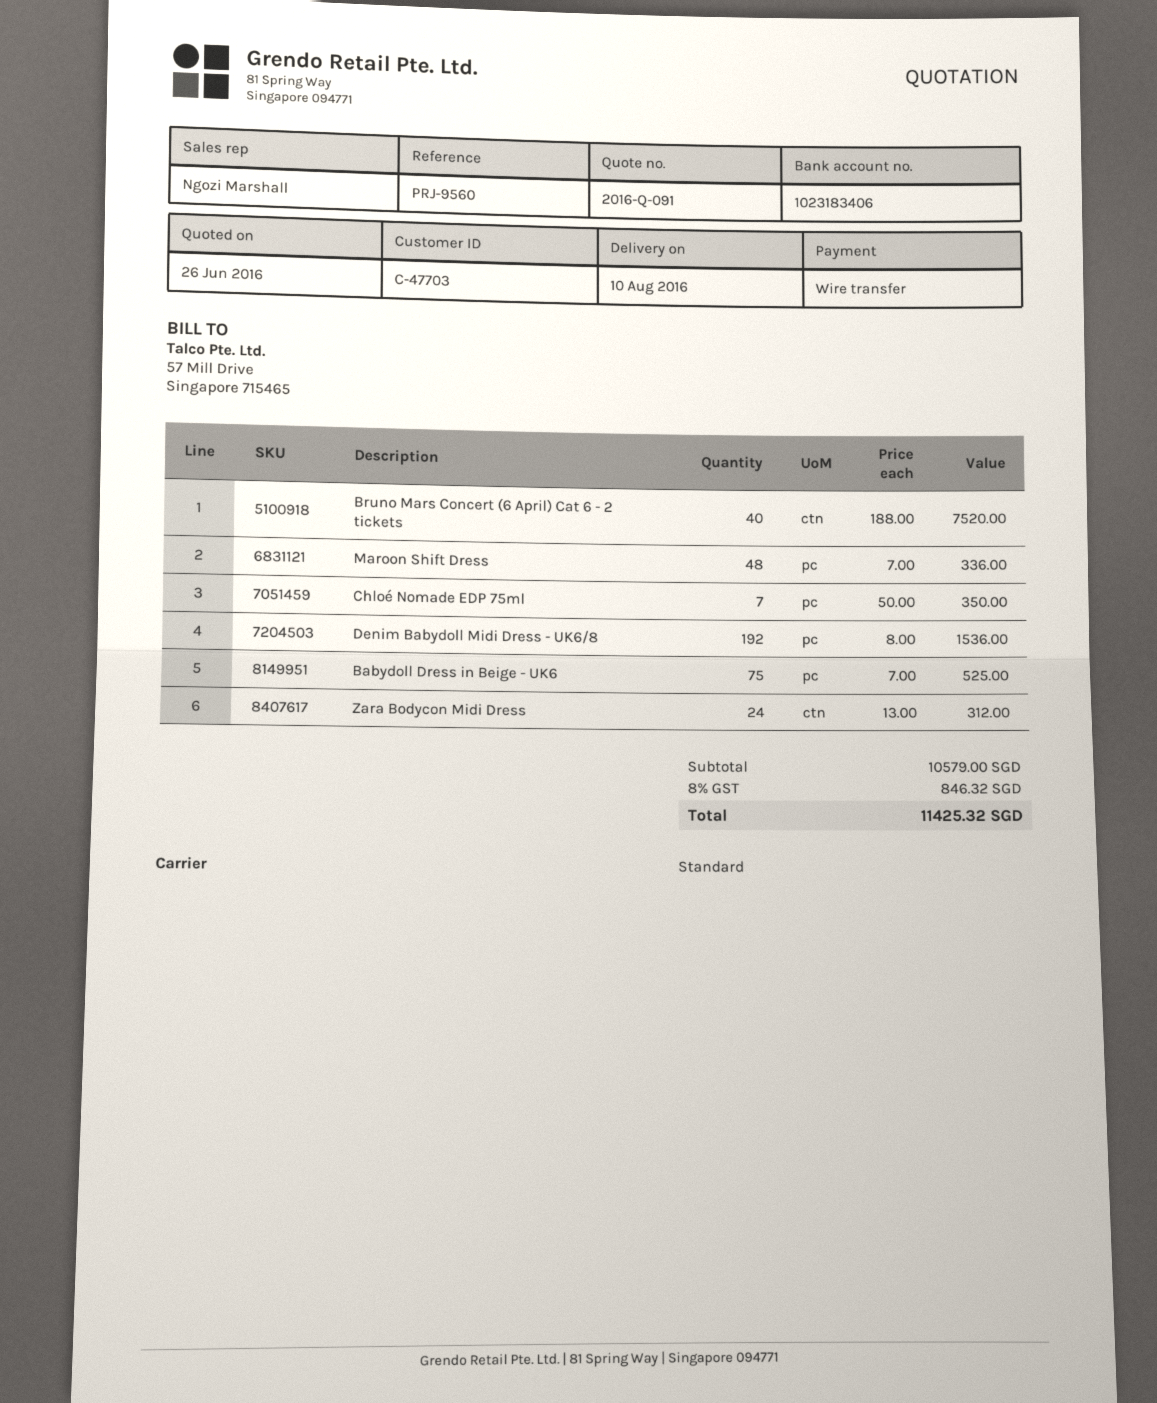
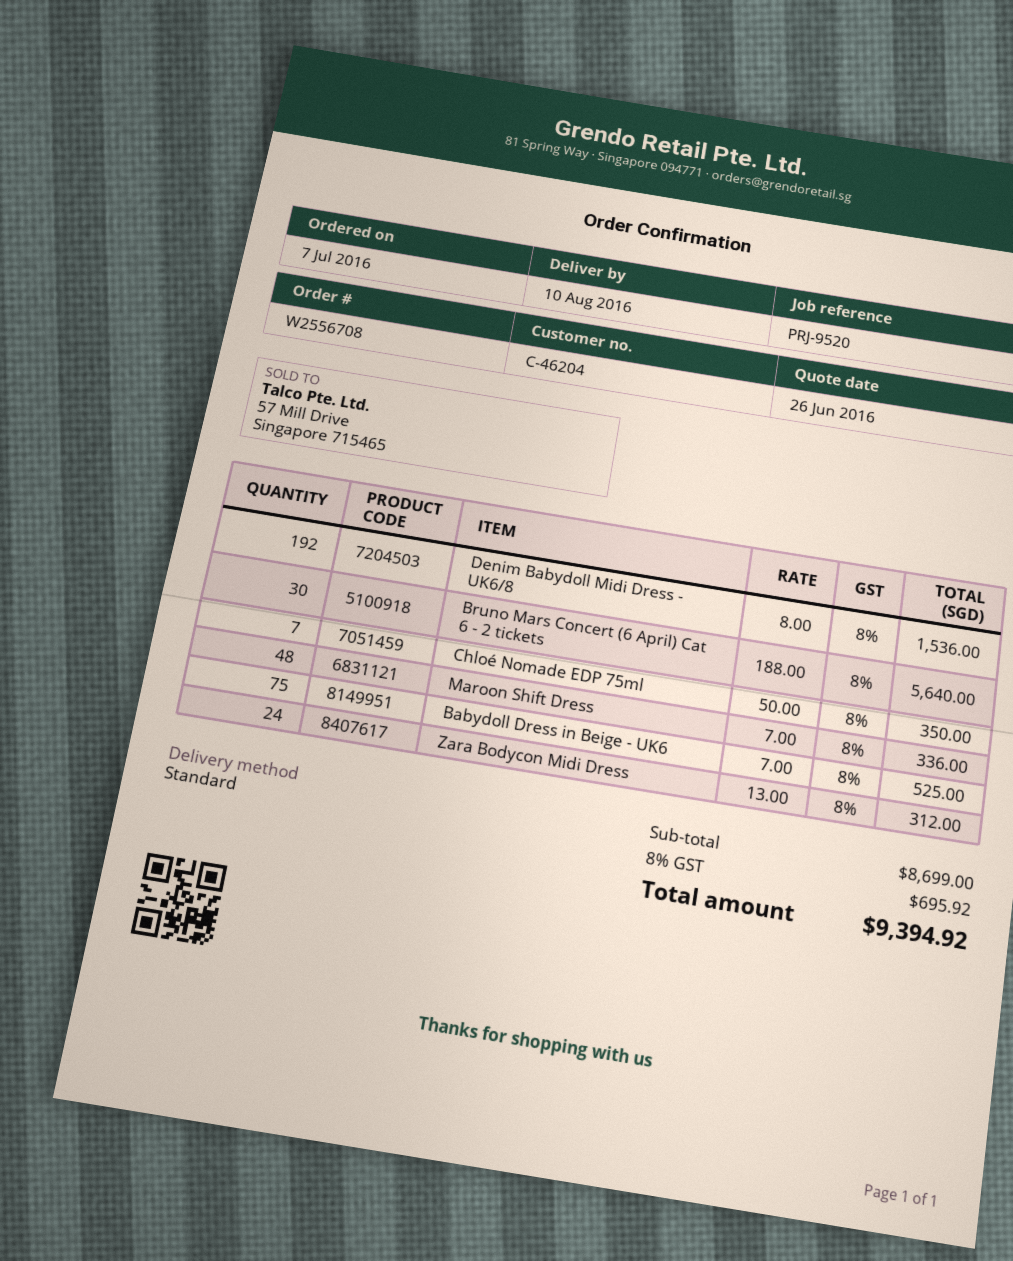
customer number: C-47703 -> C-46204
reference: PRJ-9560 -> PRJ-9520
Bruno Mars Concert (6 April) Cat 6 - 2 tickets: 40 x 188.00 = 7520.00 -> 30 x 188.00 = 5640.00
subtotal: 10579.00 -> 8699.00
tax: 8% = 846.32 -> 8% = 695.92
total: 11425.32 -> 9394.92

